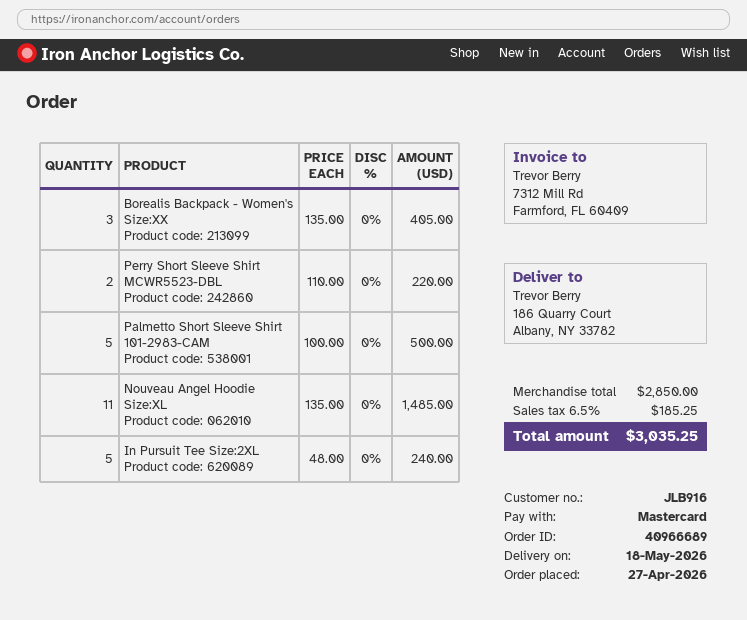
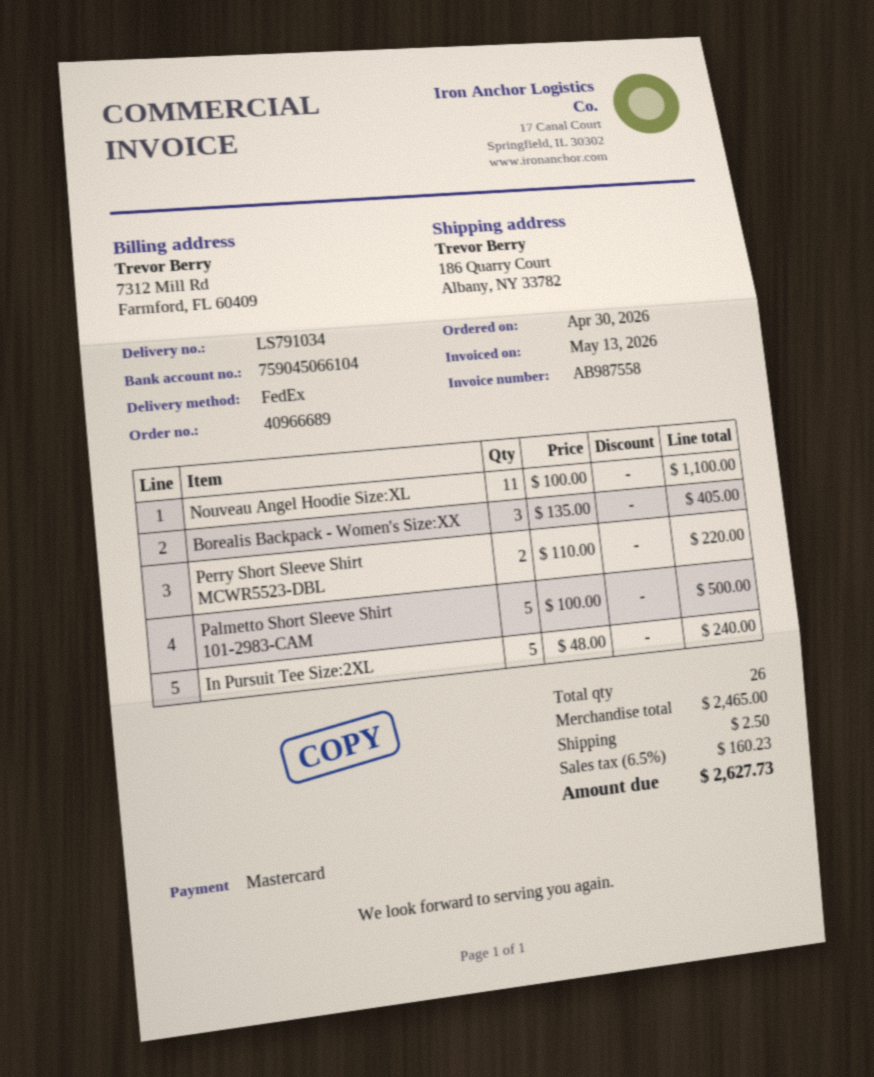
order date: 2026-04-27 -> 2026-04-30
Nouveau Angel Hoodie Size:XL: 11 x 135.00 = 1485.00 -> 11 x 100.00 = 1100.00
subtotal: 2850.00 -> 2465.00
shipping: none -> 2.50
tax: 6.5% = 185.25 -> 6.5% = 160.23
total: 3035.25 -> 2627.73

